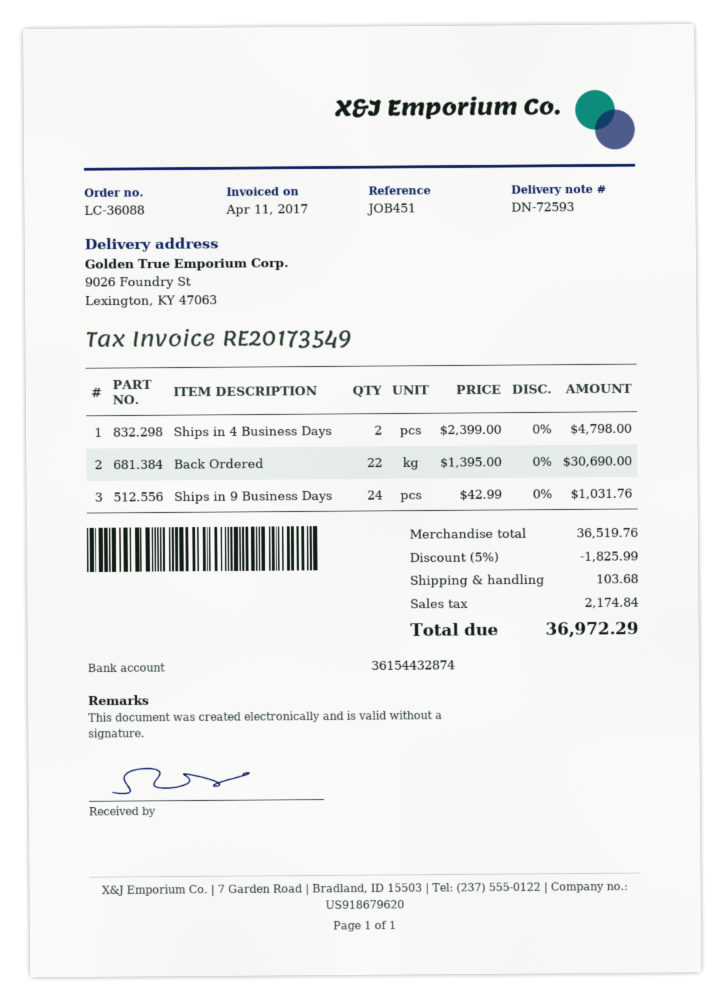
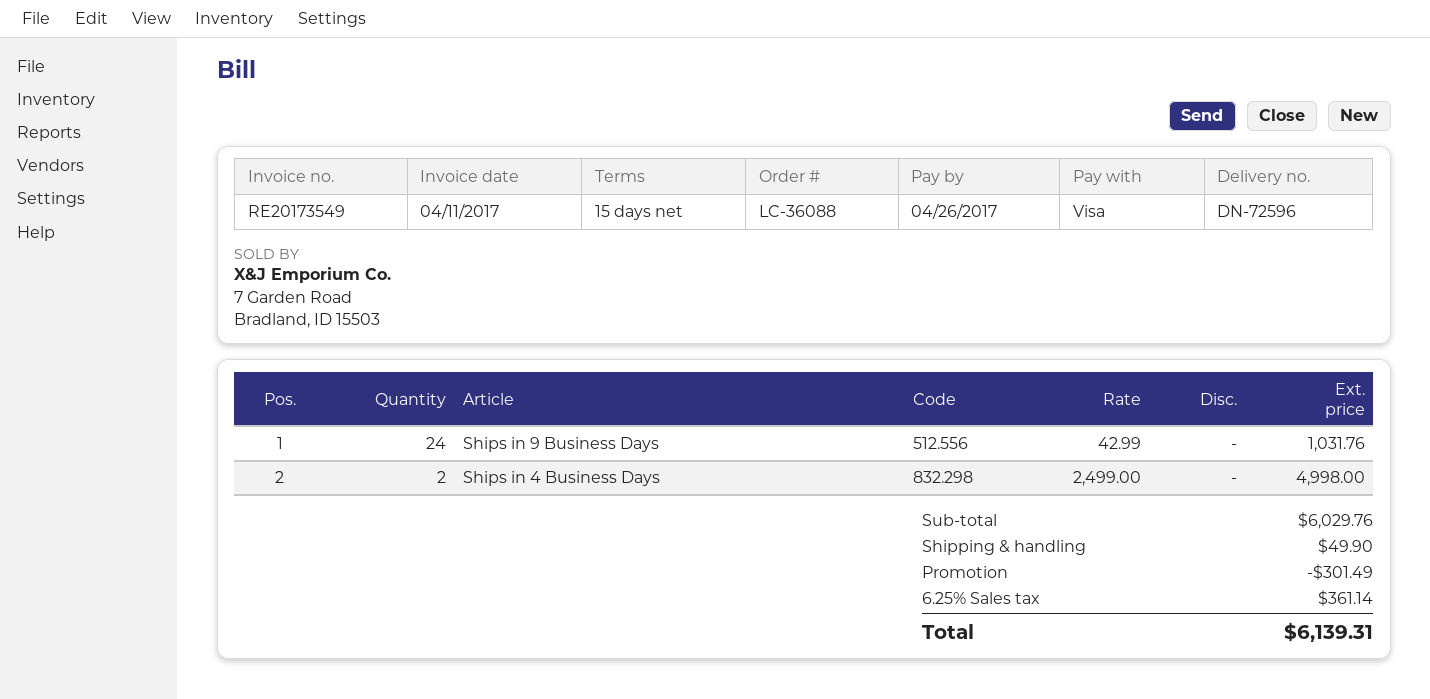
delivery note number: DN-72593 -> DN-72596
Ships in 4 Business Days: 2 x 2399.00 = 4798.00 -> 2 x 2499.00 = 4998.00
Back Ordered: 22 x 1395.00 = 30690.00 -> none
subtotal: 36519.76 -> 6029.76
discount: 1825.99 -> 301.49
shipping: 103.68 -> 49.90
tax: 2174.84 -> 361.14
total: 36972.29 -> 6139.31

